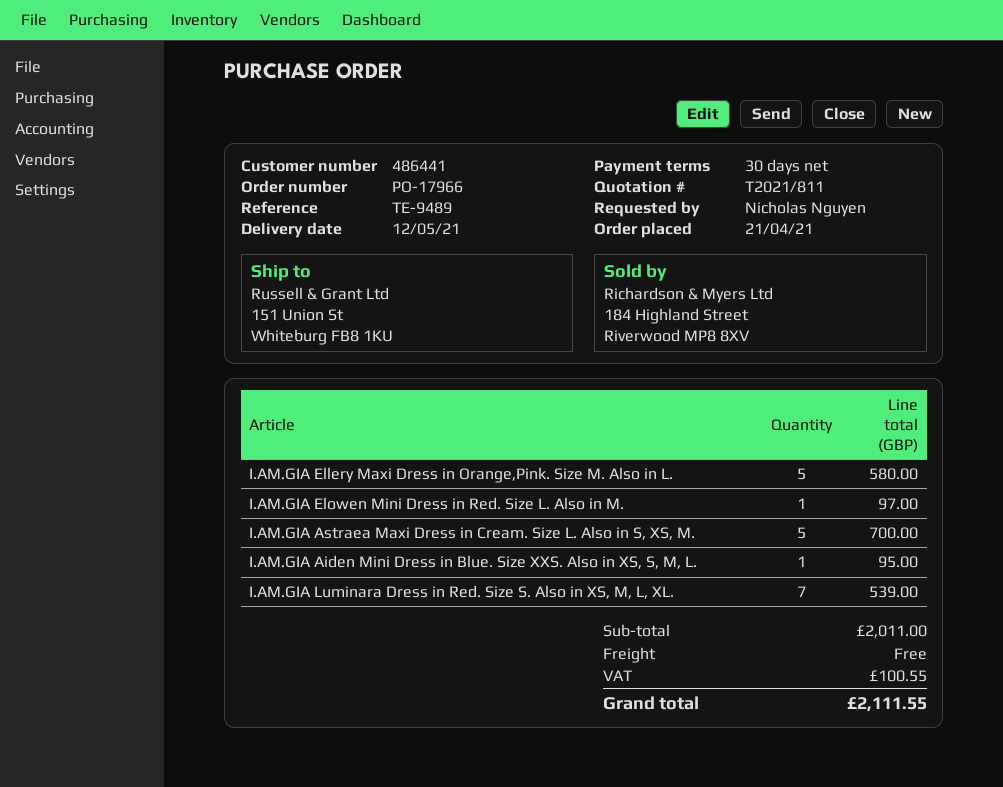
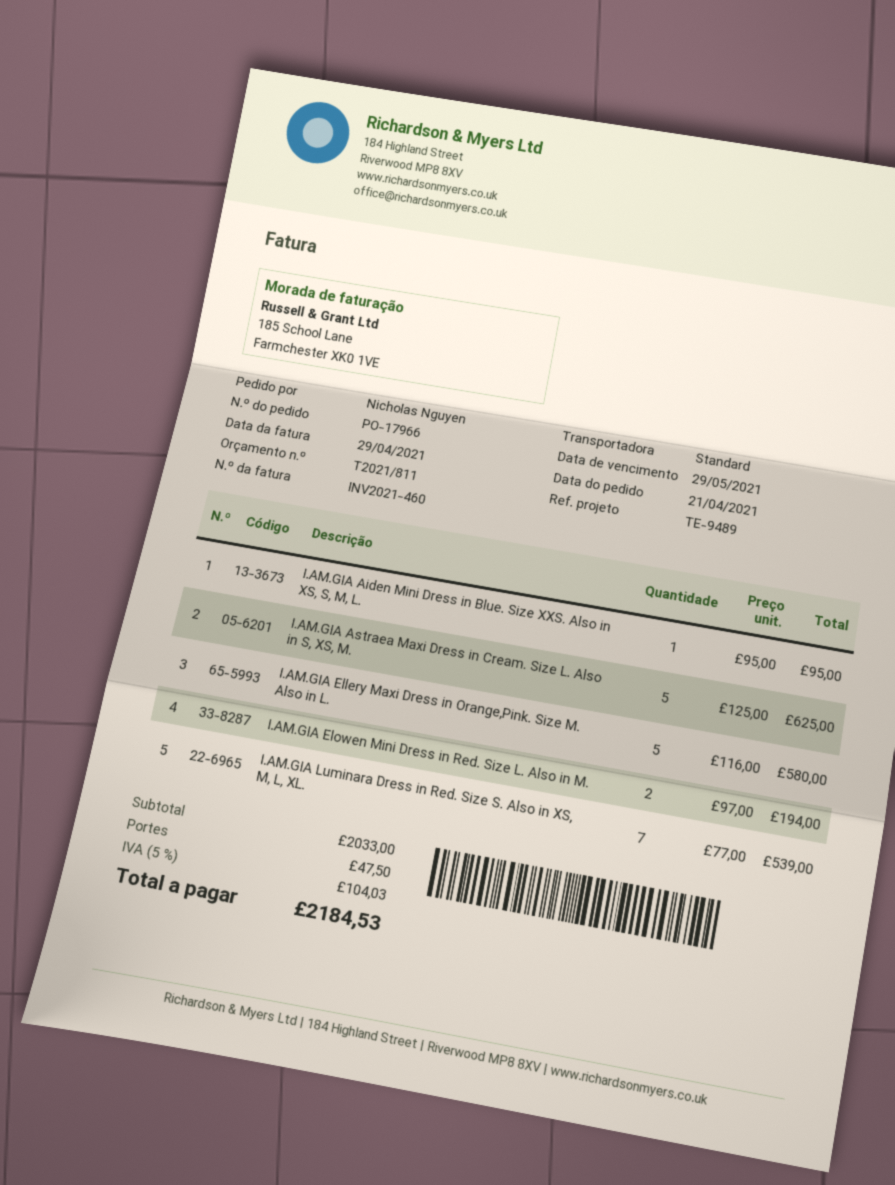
I.AM.GIA Elowen Mini Dress in Red. Size L. Also in M.: 1 for 97.00 -> 2 for 194.00
I.AM.GIA Astraea Maxi Dress in Cream. Size L. Also in S, XS, M.: 5 for 700.00 -> 5 for 625.00
subtotal: 2011.00 -> 2033.00
shipping: 0.00 -> 47.50
tax: 100.55 -> 104.03
total: 2111.55 -> 2184.53

